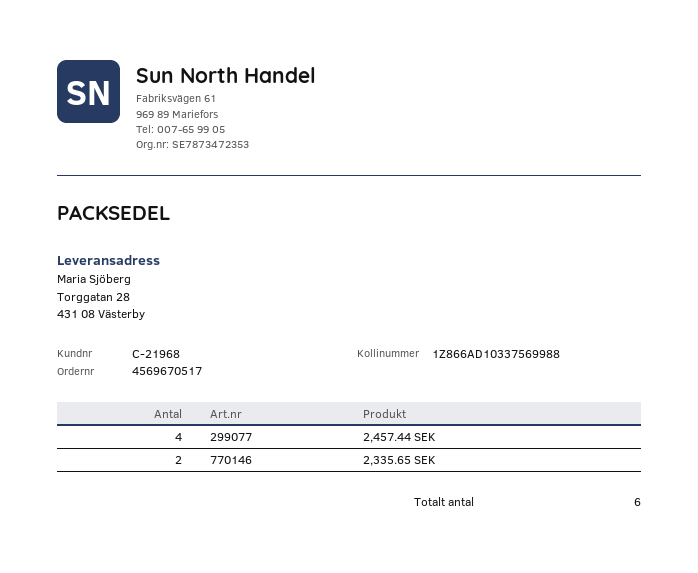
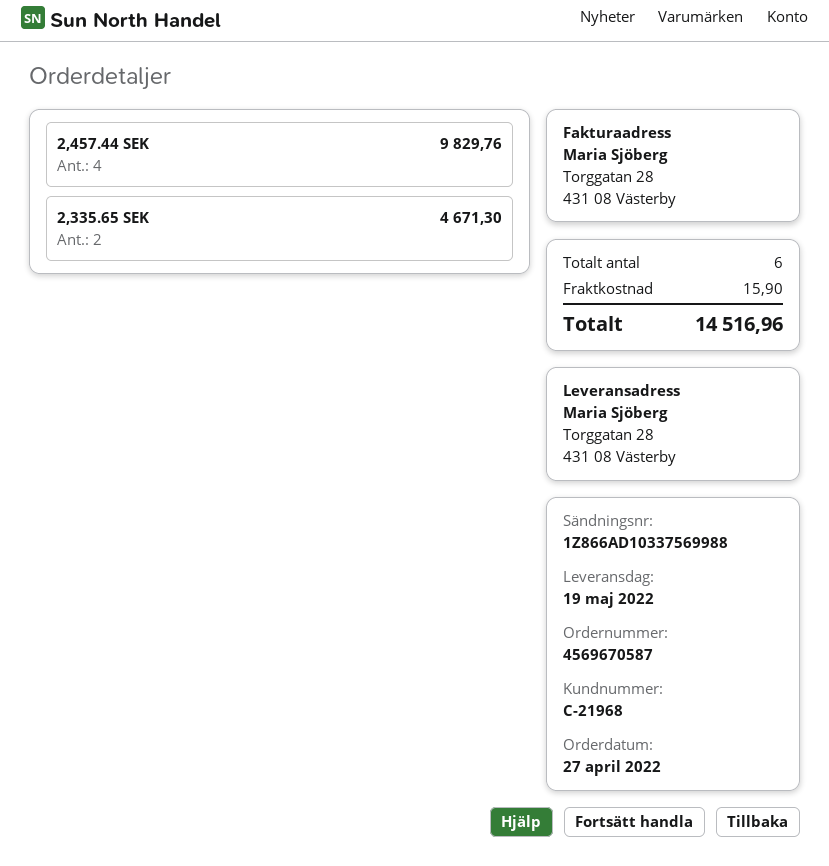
order number: 4569670517 -> 4569670587

